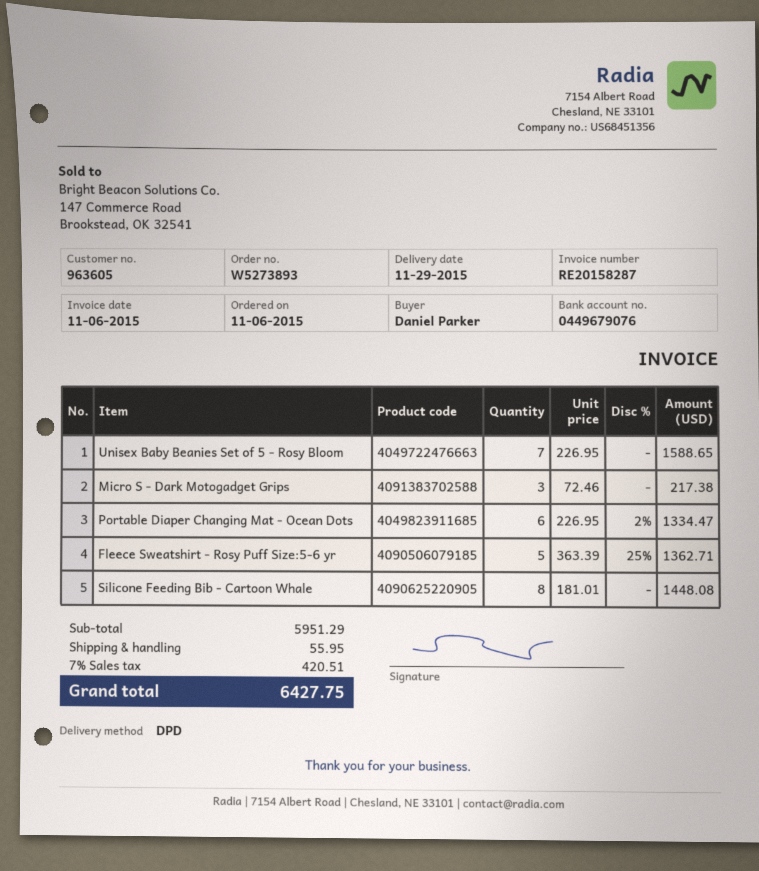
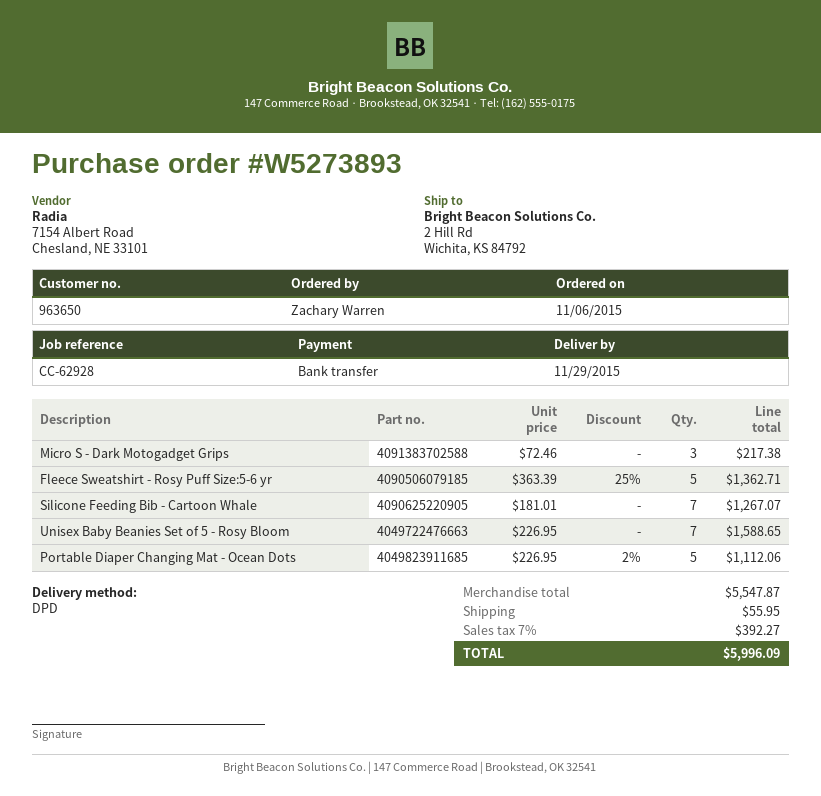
customer number: 963605 -> 963650
ordered by: Daniel Parker -> Zachary Warren
Portable Diaper Changing Mat - Ocean Dots: 6 x 226.95 - 2% = 1334.47 -> 5 x 226.95 - 2% = 1112.06
Silicone Feeding Bib - Cartoon Whale: 8 x 181.01 = 1448.08 -> 7 x 181.01 = 1267.07
subtotal: 5951.29 -> 5547.87
tax: 7% = 420.51 -> 7% = 392.27
total: 6427.75 -> 5996.09

